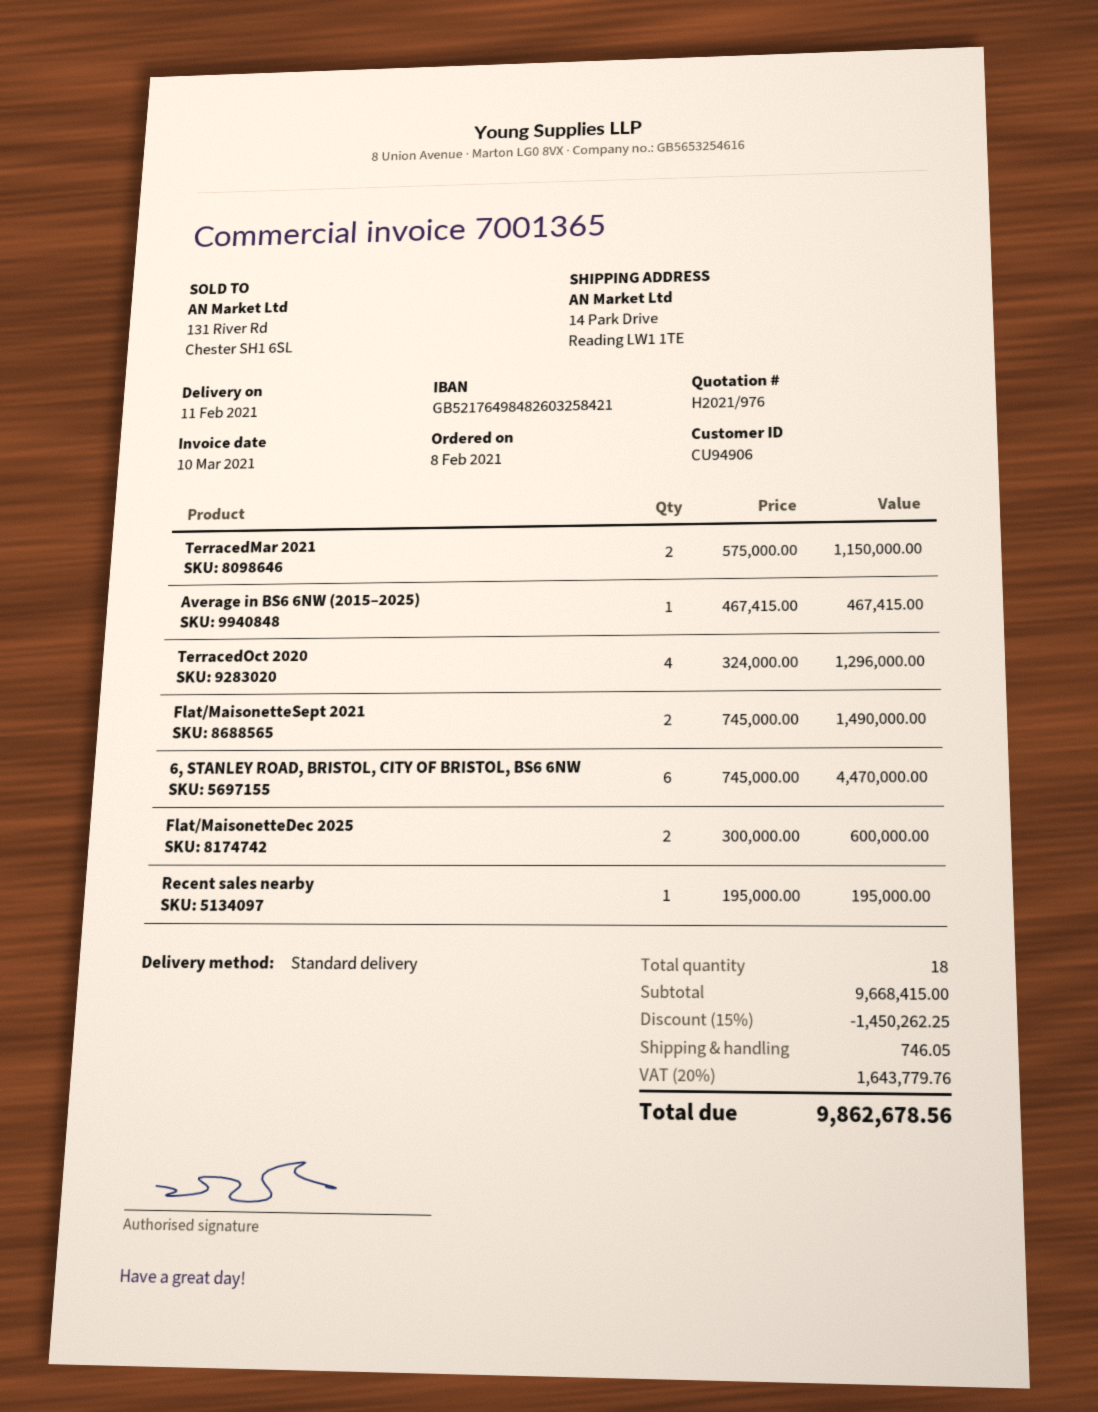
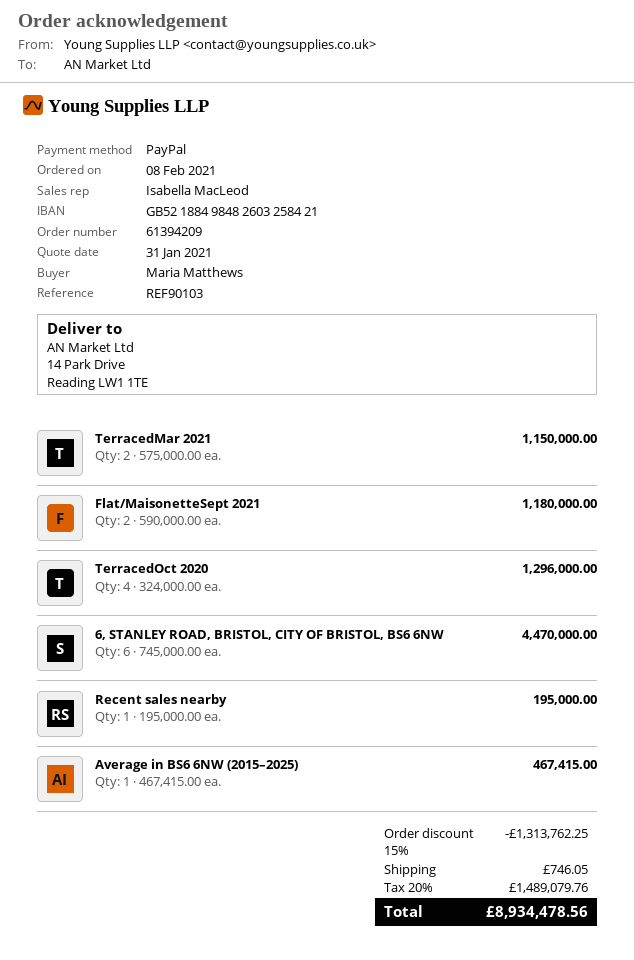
bank account: GB52176498482603258421 -> GB52188498482603258421
Flat/MaisonetteSept 2021: 2 x 745000.00 = 1490000.00 -> 2 x 590000.00 = 1180000.00
Flat/MaisonetteDec 2025: 2 x 300000.00 = 600000.00 -> none
discount: 15% = 1450262.25 -> 15% = 1313762.25
tax: 20% = 1643779.76 -> 20% = 1489079.76
total: 9862678.56 -> 8934478.56

